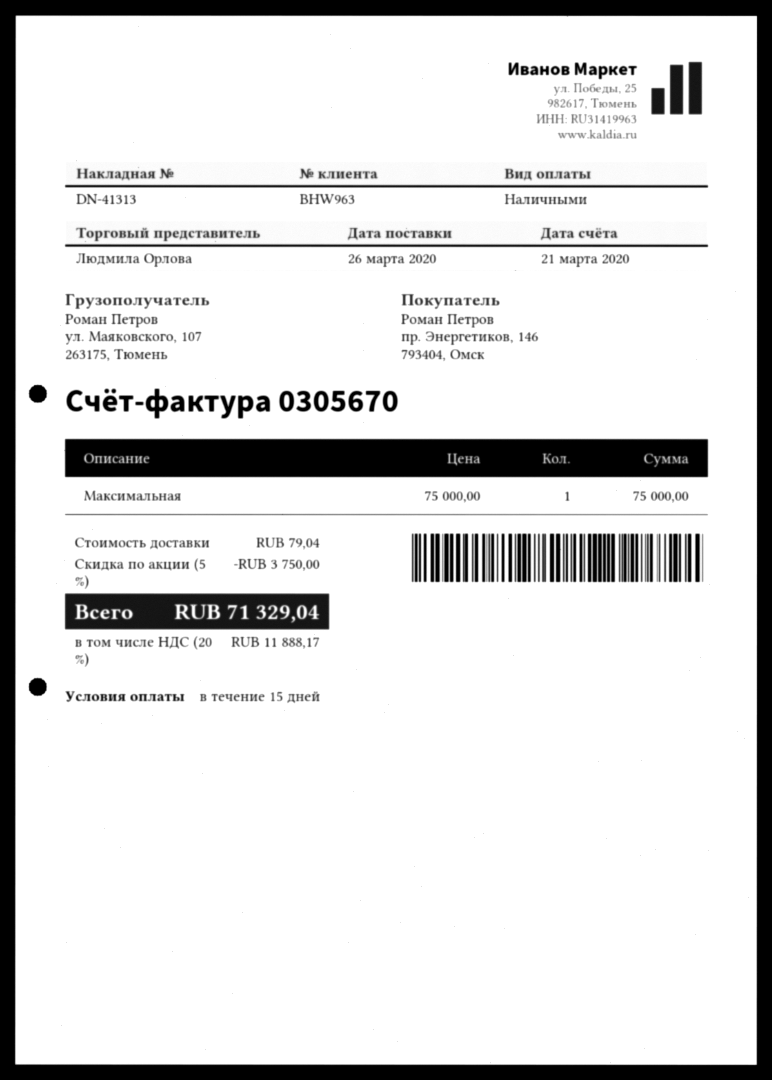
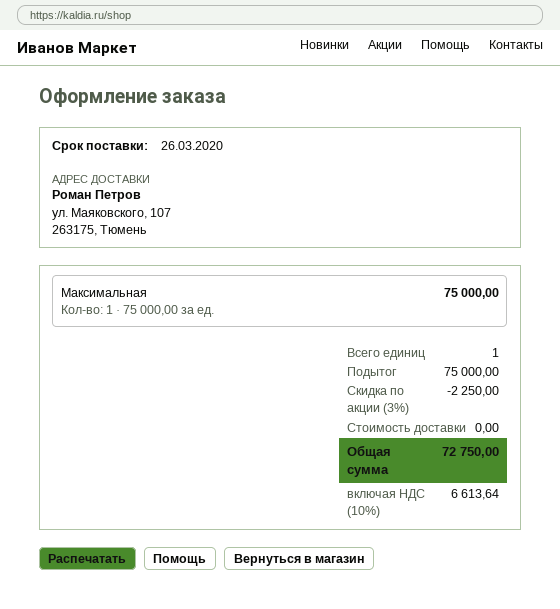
discount: 5% = 3750.00 -> 3% = 2250.00
shipping: 79.04 -> 0.00
tax: 20% = 11888.17 -> 10% = 6613.64
total: 71329.04 -> 72750.00

